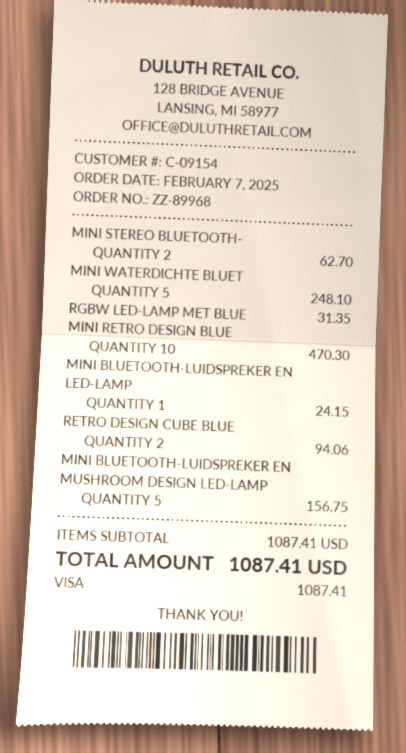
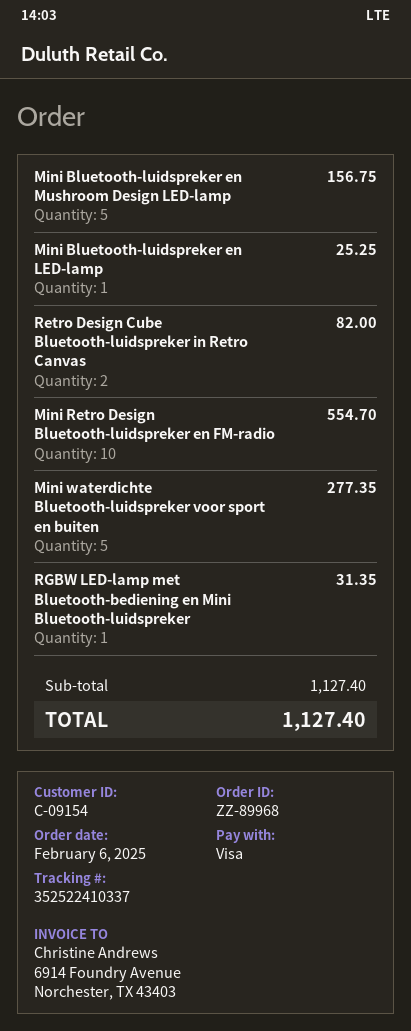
order date: 2025-02-07 -> 2025-02-06
MINI STEREO BLUETOOTH-: 2 for 62.70 -> none
MINI WATERDICHTE BLUET: 5 for 248.10 -> 5 for 277.35
MINI RETRO DESIGN BLUE: 10 for 470.30 -> 10 for 554.70
MINI BLUETOOTH-LUIDSPREKER EN LED-LAMP: 1 for 24.15 -> 1 for 25.25
RETRO DESIGN CUBE BLUE: 2 for 94.06 -> 2 for 82.00
subtotal: 1087.41 -> 1127.40
total: 1087.41 -> 1127.40

